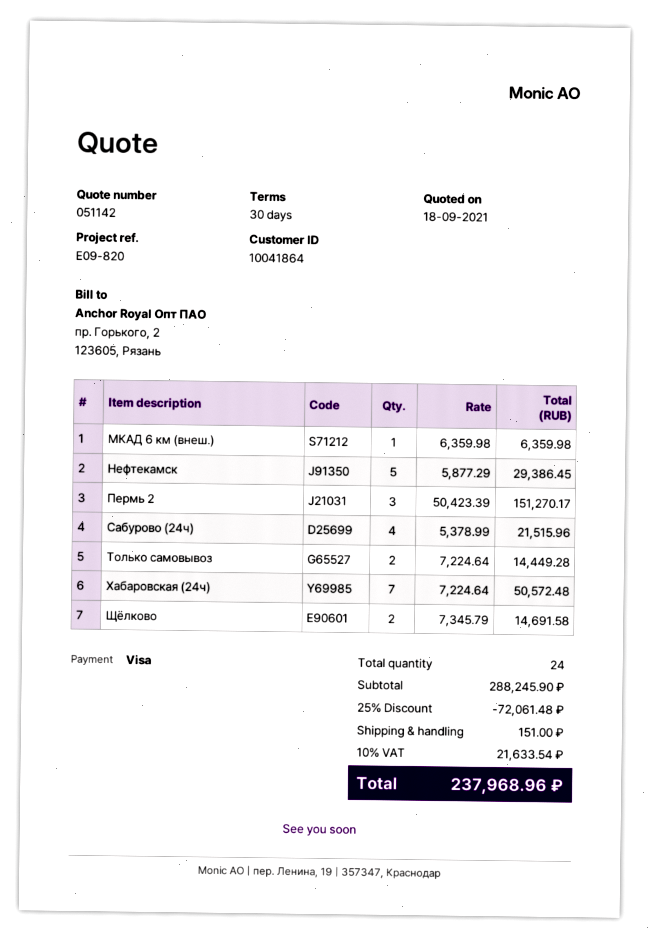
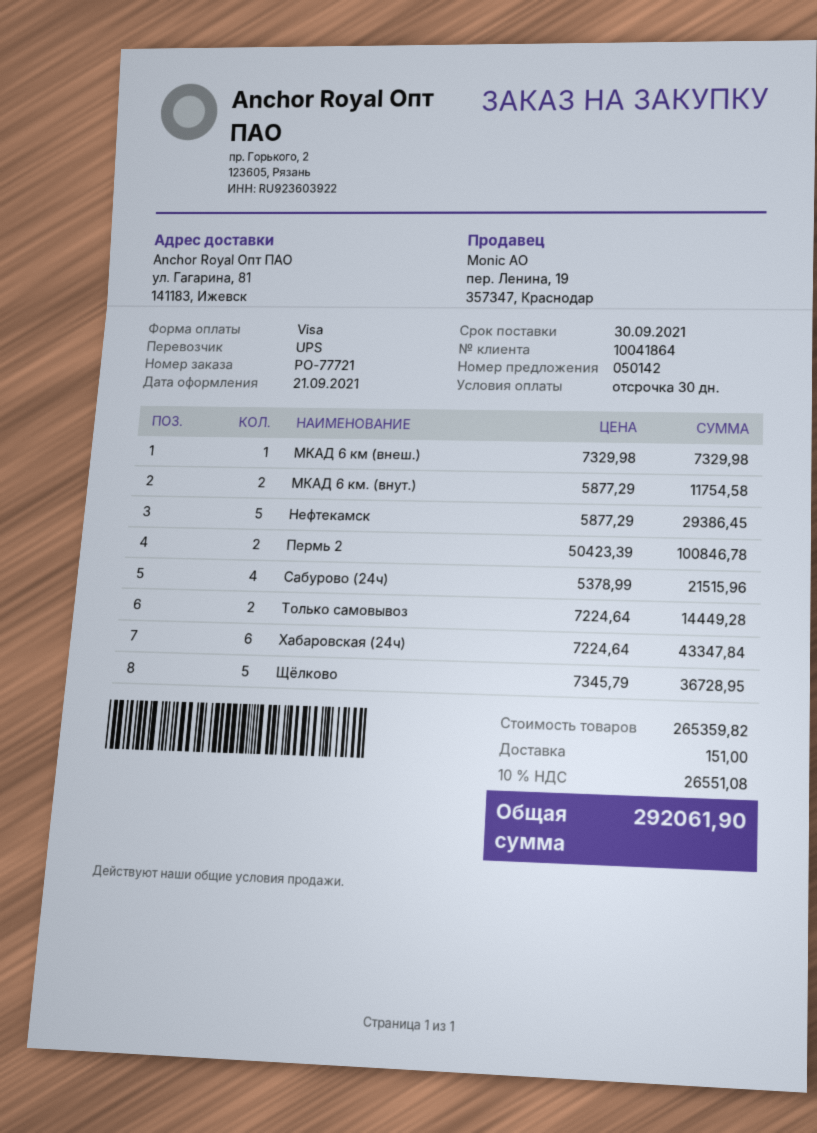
quote number: 051142 -> 050142
МКАД 6 км (внеш.): 1 x 6359.98 = 6359.98 -> 1 x 7329.98 = 7329.98
Пермь 2: 3 x 50423.39 = 151270.17 -> 2 x 50423.39 = 100846.78
Хабаровская (24ч): 7 x 7224.64 = 50572.48 -> 6 x 7224.64 = 43347.84
Щёлково: 2 x 7345.79 = 14691.58 -> 5 x 7345.79 = 36728.95
МКАД 6 км. (внут.): none -> 2 x 5877.29 = 11754.58
subtotal: 288245.90 -> 265359.82
discount: 25% = 72061.48 -> none
tax: 10% = 21633.54 -> 10% = 26551.08
total: 237968.96 -> 292061.90

